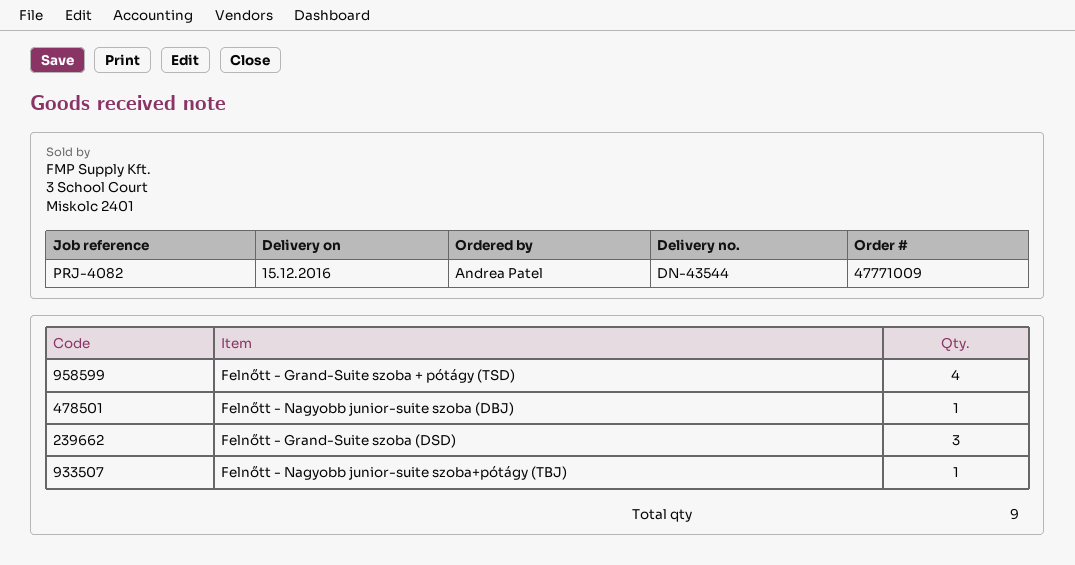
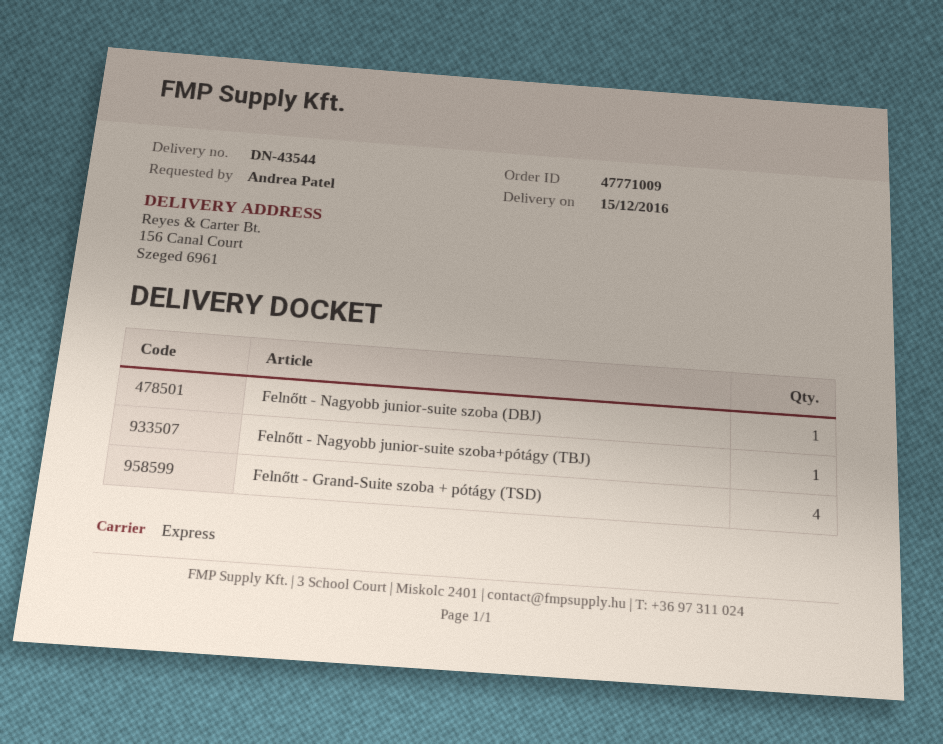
Felnőtt - Grand-Suite szoba (DSD): 3 -> none

